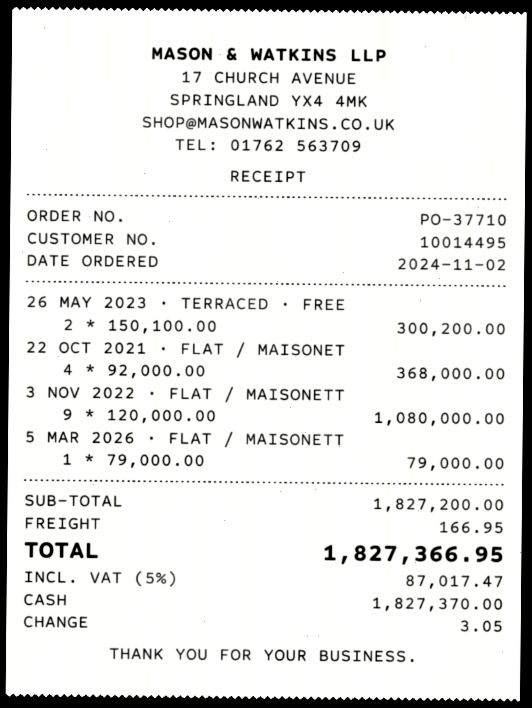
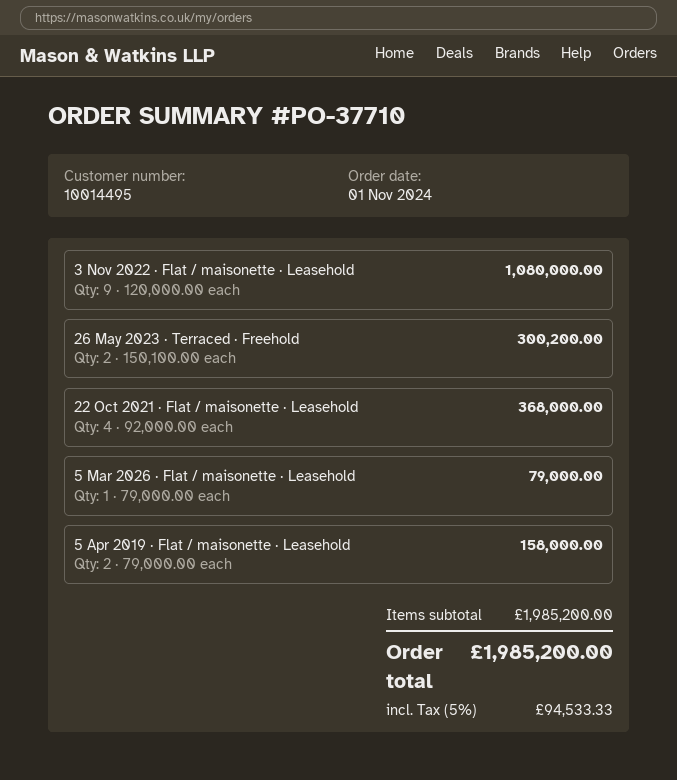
order date: 2024-11-02 -> 2024-11-01
5 Apr 2019 · Flat / maisonette · Leasehold: none -> 2 x 79000.00 = 158000.00
subtotal: 1827200.00 -> 1985200.00
shipping: 166.95 -> none
tax: 5% = 87017.47 -> 5% = 94533.33
total: 1827366.95 -> 1985200.00

